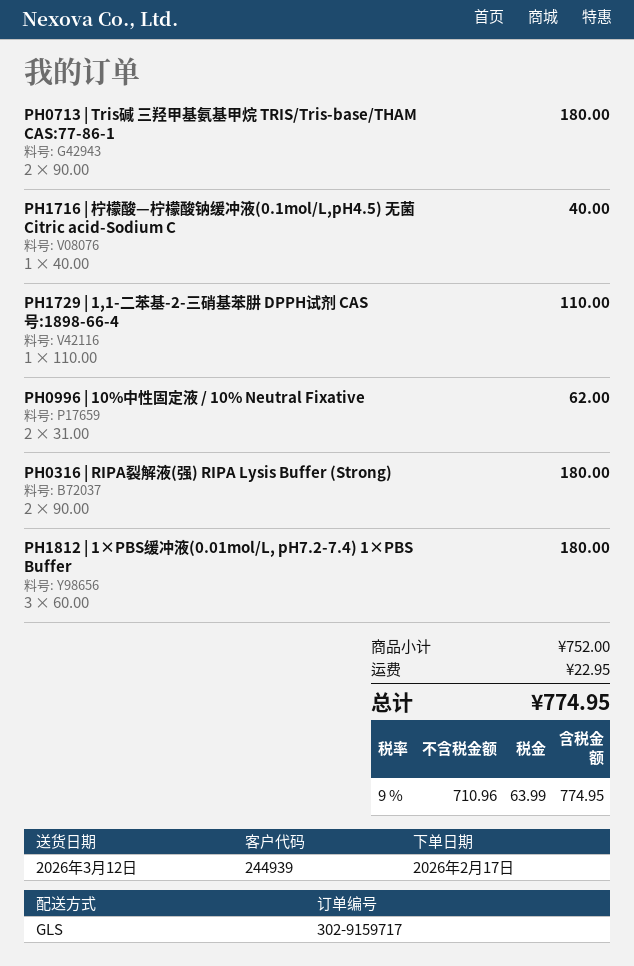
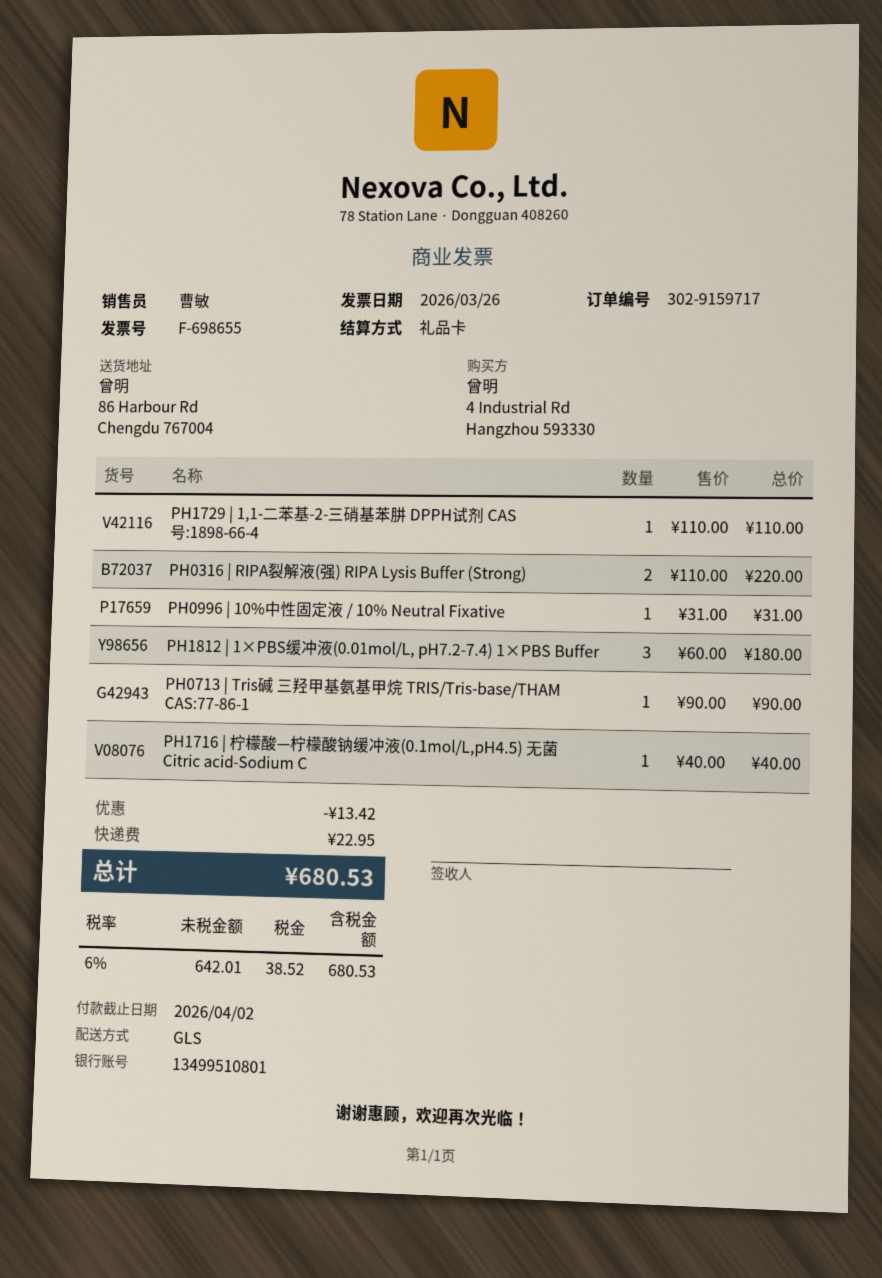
PH0713 | Tris碱 三羟甲基氨基甲烷 TRIS/Tris-base/THAM CAS:77-86-1: 2 x 90.00 = 180.00 -> 1 x 90.00 = 90.00
PH0996 | 10%中性固定液 / 10% Neutral Fixative: 2 x 31.00 = 62.00 -> 1 x 31.00 = 31.00
PH0316 | RIPA裂解液(强) RIPA Lysis Buffer (Strong): 2 x 90.00 = 180.00 -> 2 x 110.00 = 220.00
discount: none -> 13.42
net: 710.96 -> 642.01
tax: 9% = 63.99 -> 6% = 38.52
total: 774.95 -> 680.53

